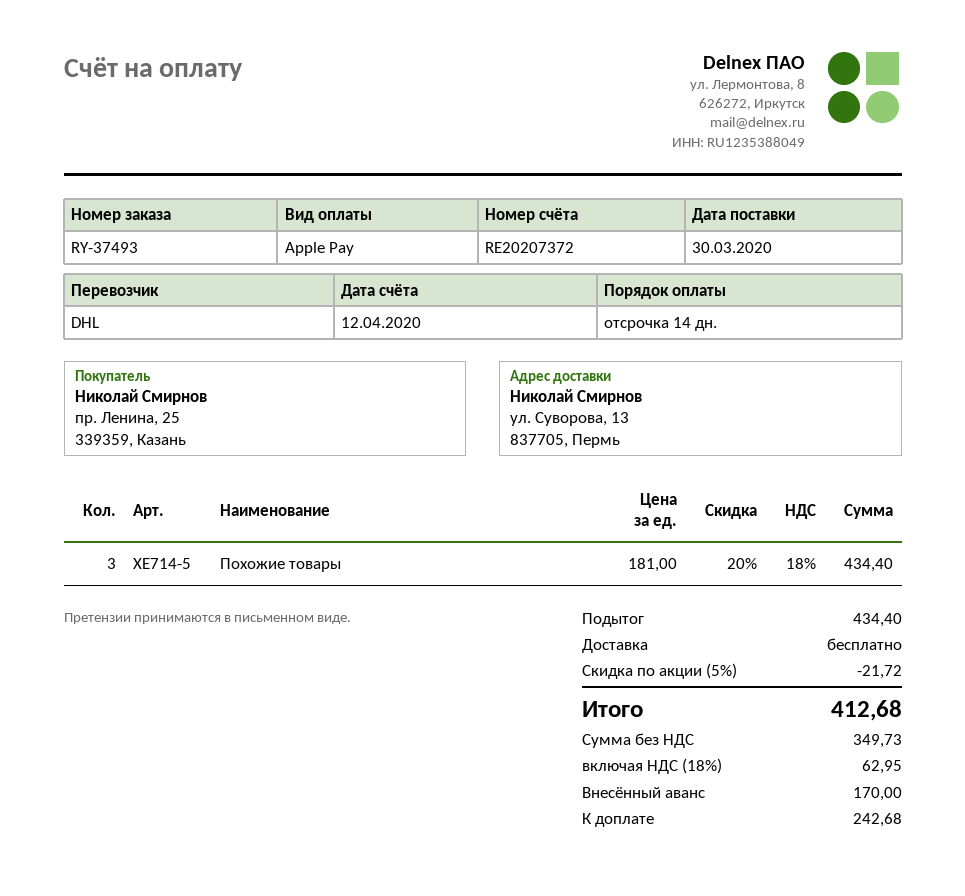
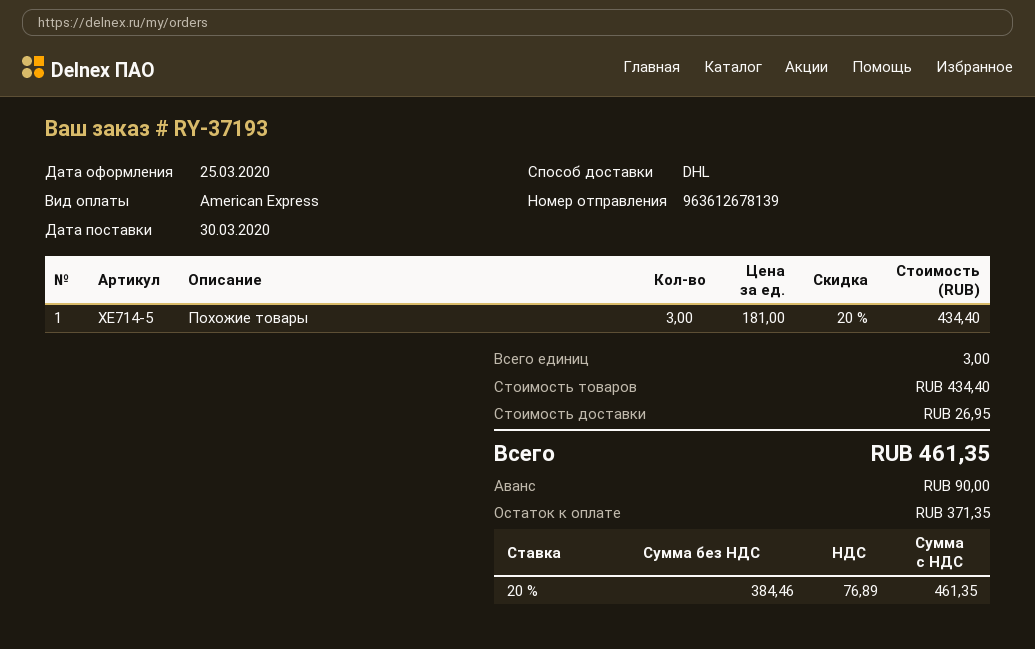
order number: RY-37493 -> RY-37193
payment method: Apple Pay -> American Express
discount: 5% = 21.72 -> none
shipping: 0.00 -> 26.95
net: 349.73 -> 384.46
tax: 18% = 62.95 -> 20% = 76.89
total: 412.68 -> 461.35
deposit: 170.00 -> 90.00
balance: 242.68 -> 371.35

